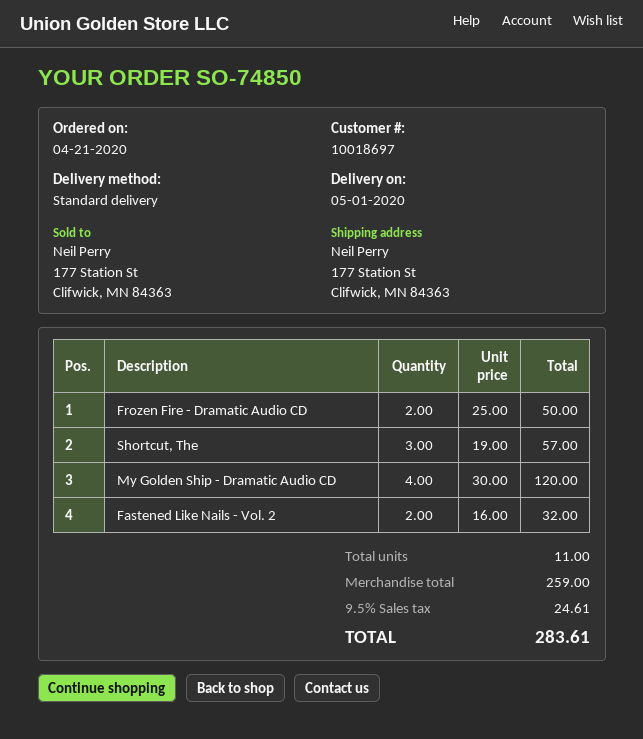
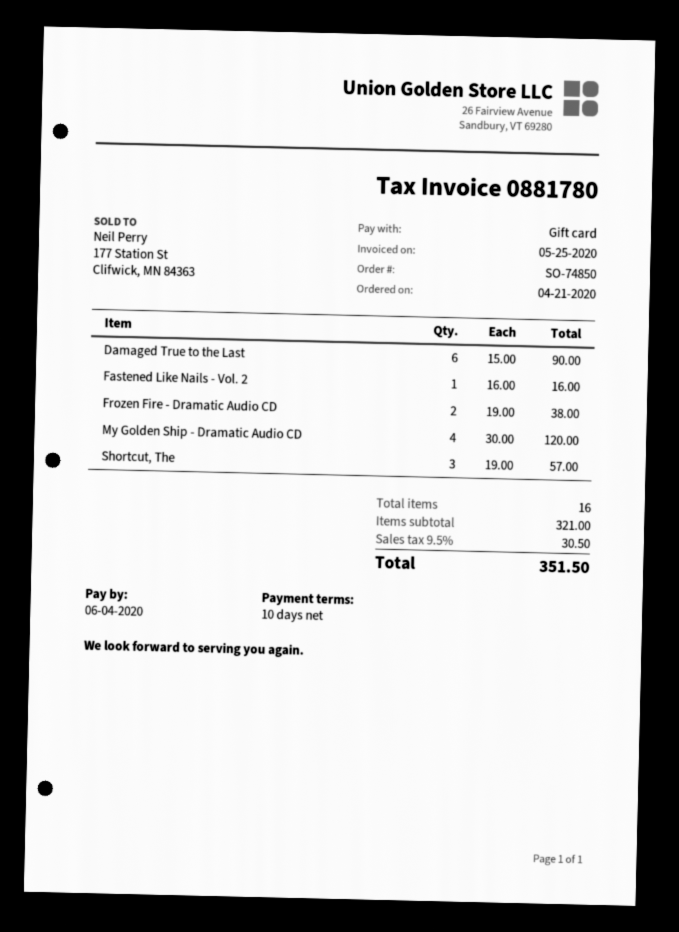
Frozen Fire - Dramatic Audio CD: 2 x 25.00 = 50.00 -> 2 x 19.00 = 38.00
Fastened Like Nails - Vol. 2: 2 x 16.00 = 32.00 -> 1 x 16.00 = 16.00
Damaged True to the Last: none -> 6 x 15.00 = 90.00
total quantity: 11 -> 16
subtotal: 259.00 -> 321.00
tax: 9.5% = 24.61 -> 9.5% = 30.50
total: 283.61 -> 351.50

